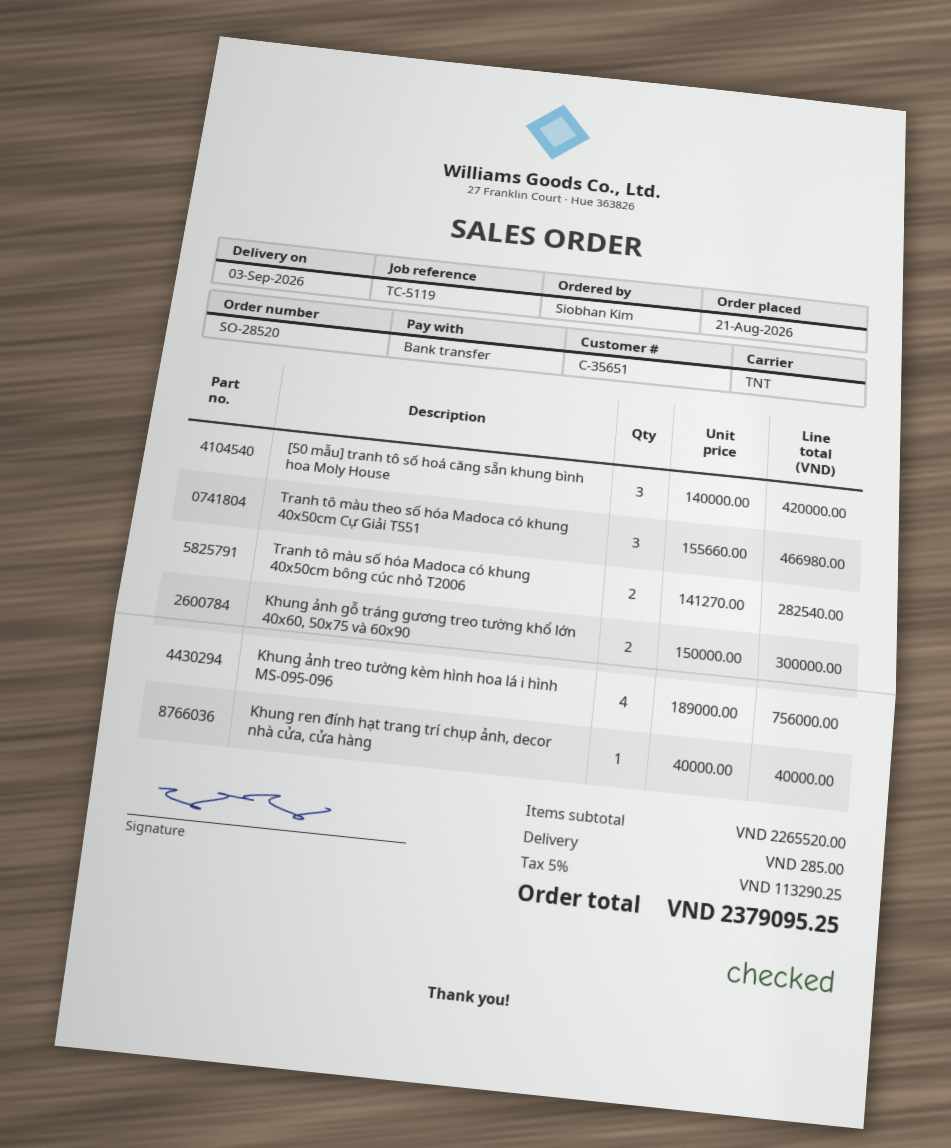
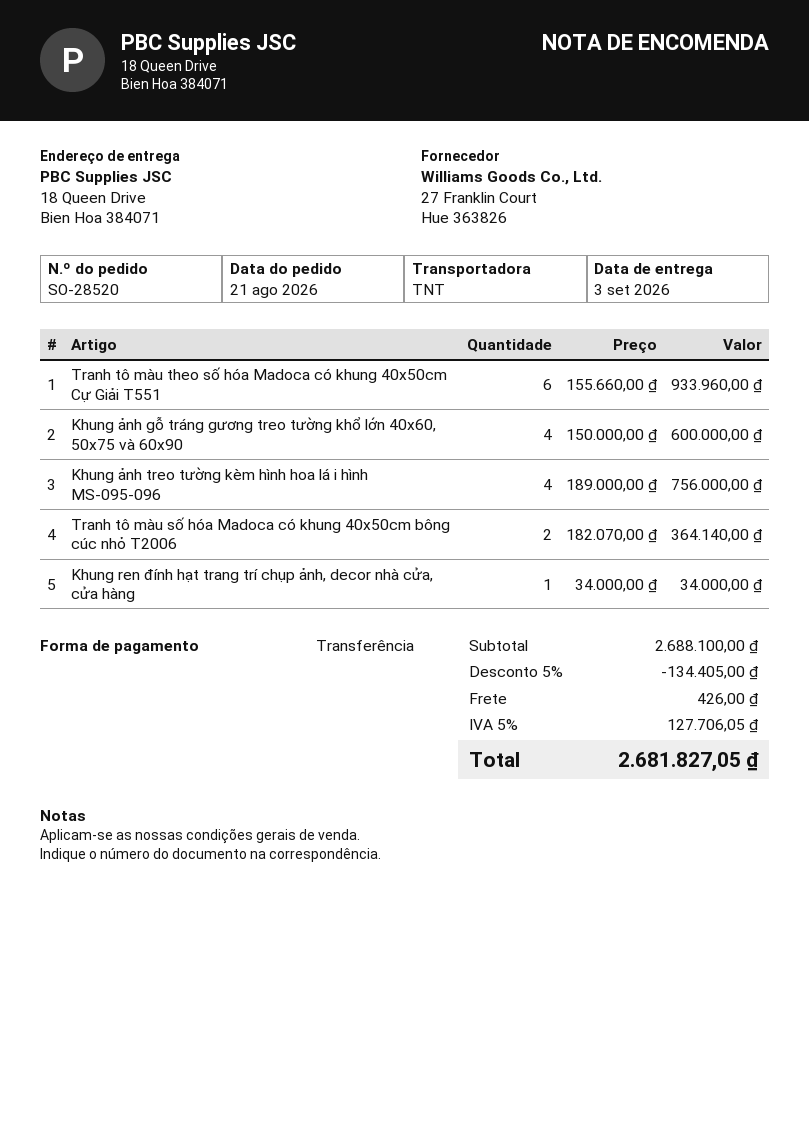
[50 mẫu] tranh tô số hoá căng sẵn khung bình hoa Moly House: 3 x 140000.00 = 420000.00 -> none
Tranh tô màu theo số hóa Madoca có khung 40x50cm Cự Giải T551: 3 x 155660.00 = 466980.00 -> 6 x 155660.00 = 933960.00
Tranh tô màu số hóa Madoca có khung 40x50cm bông cúc nhỏ T2006: 2 x 141270.00 = 282540.00 -> 2 x 182070.00 = 364140.00
Khung ảnh gỗ tráng gương treo tường khổ lớn 40x60, 50x75 và 60x90: 2 x 150000.00 = 300000.00 -> 4 x 150000.00 = 600000.00
Khung ren đính hạt trang trí chụp ảnh, decor nhà cửa, cửa hàng: 1 x 40000.00 = 40000.00 -> 1 x 34000.00 = 34000.00
subtotal: 2265520.00 -> 2688100.00
discount: none -> 5% = 134405.00
shipping: 285.00 -> 426.00
tax: 5% = 113290.25 -> 5% = 127706.05
total: 2379095.25 -> 2681827.05

